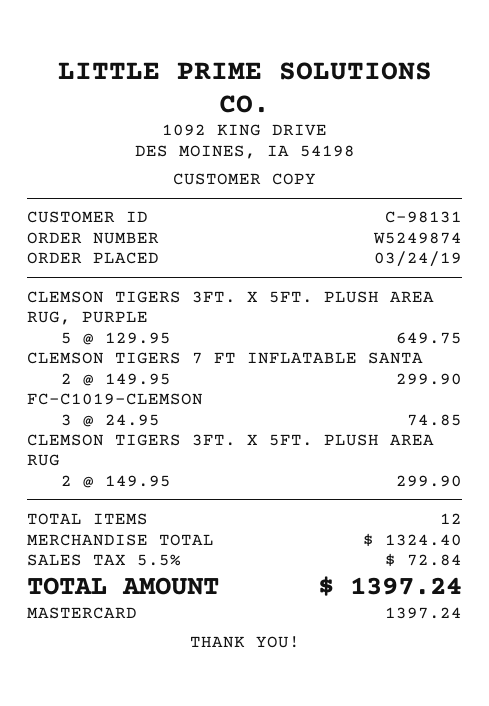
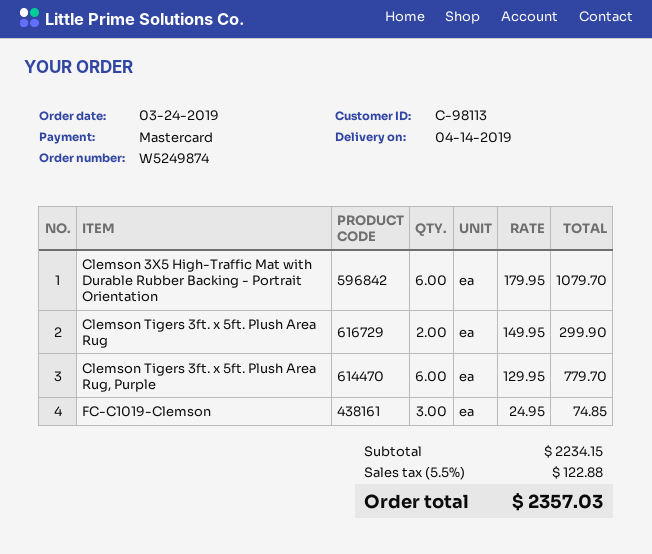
customer number: C-98131 -> C-98113
CLEMSON TIGERS 3FT. X 5FT. PLUSH AREA RUG, PURPLE: 5 x 129.95 = 649.75 -> 6 x 129.95 = 779.70
CLEMSON TIGERS 7 FT INFLATABLE SANTA: 2 x 149.95 = 299.90 -> none
Clemson 3X5 High-Traffic Mat with Durable Rubber Backing - Portrait Orientation: none -> 6 x 179.95 = 1079.70
subtotal: 1324.40 -> 2234.15
tax: 5.5% = 72.84 -> 5.5% = 122.88
total: 1397.24 -> 2357.03

